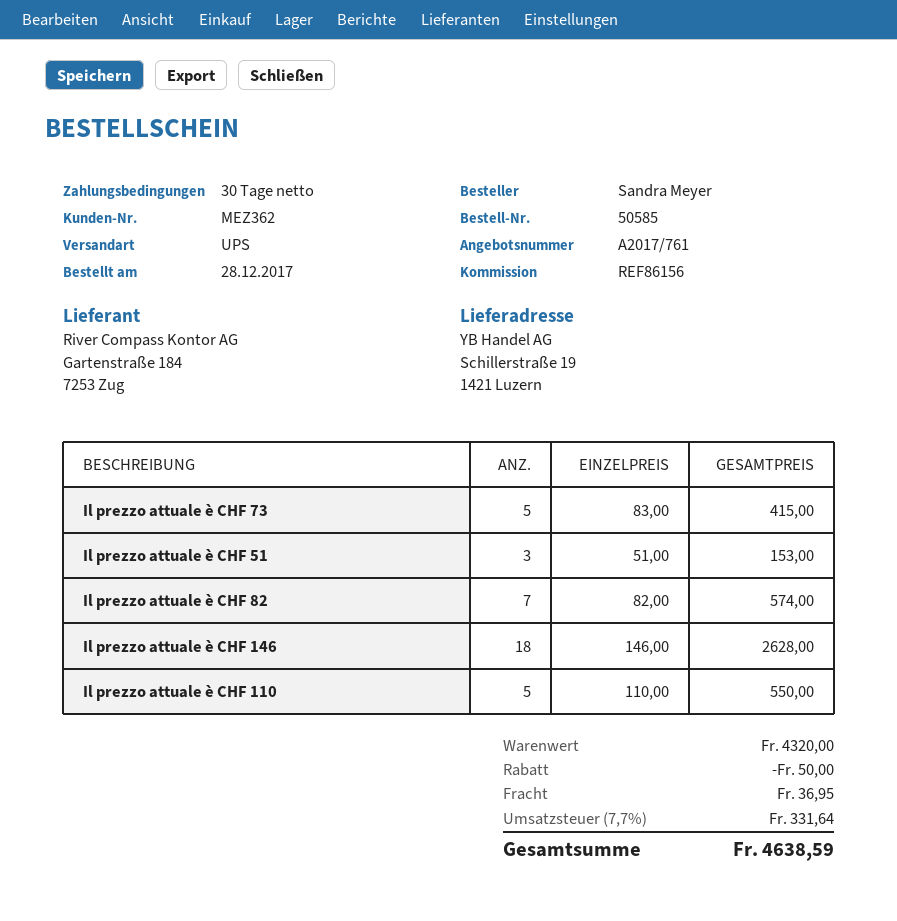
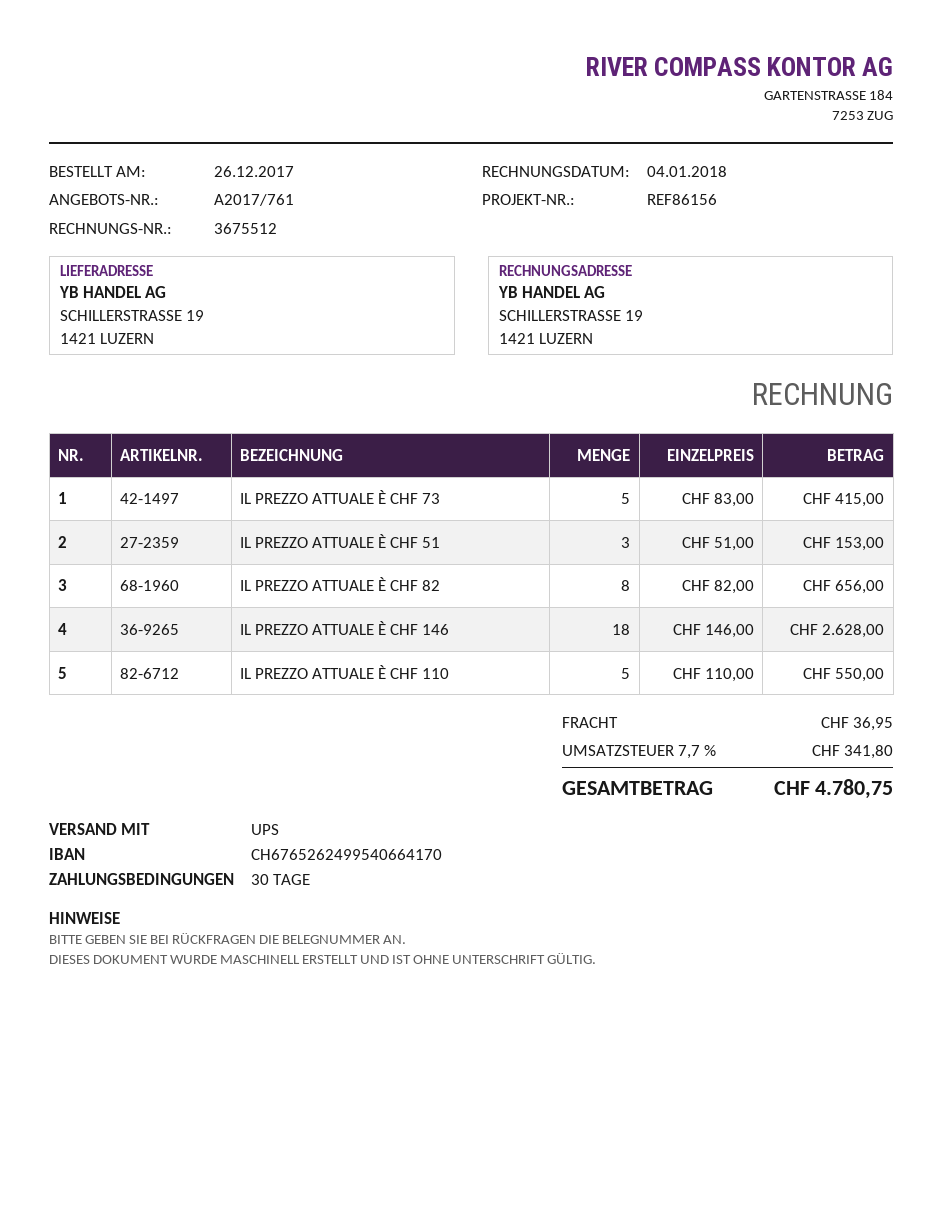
order date: 2017-12-28 -> 2017-12-26
Il prezzo attuale è CHF 82: 7 x 82.00 = 574.00 -> 8 x 82.00 = 656.00
discount: 50.00 -> none
tax: 7.7% = 331.64 -> 7.7% = 341.80
total: 4638.59 -> 4780.75

